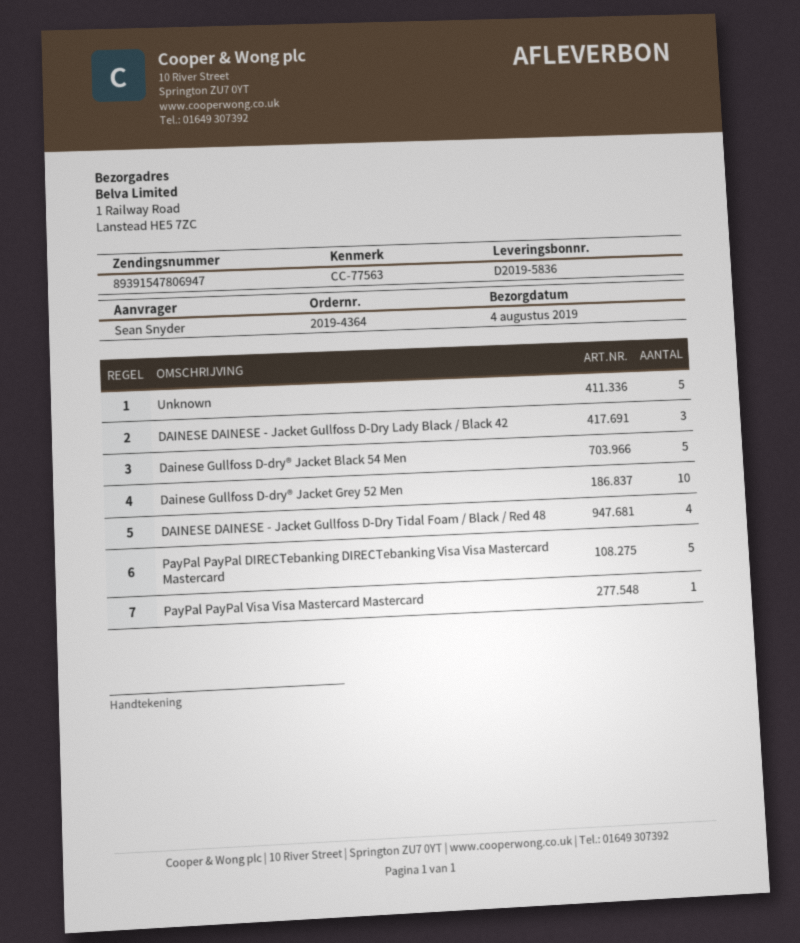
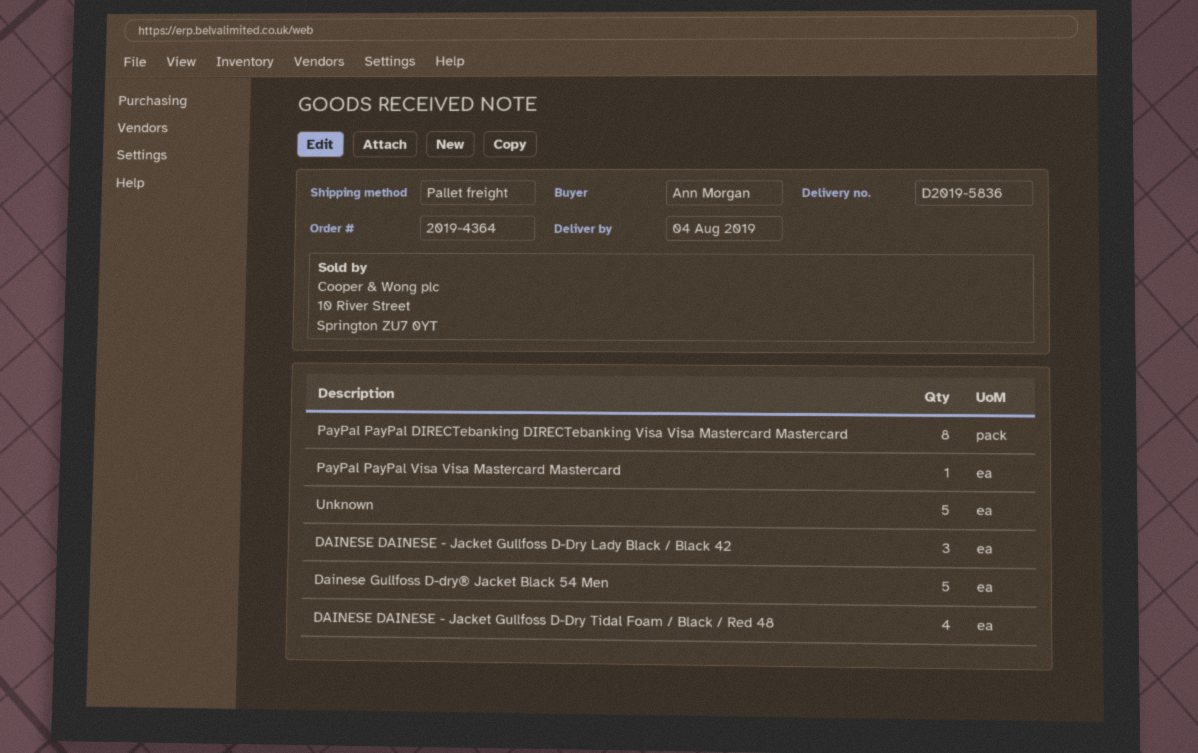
ordered by: Sean Snyder -> Ann Morgan
Dainese Gullfoss D-dry® Jacket Grey 52 Men: 10 -> none
PayPal PayPal DIRECTebanking DIRECTebanking Visa Visa Mastercard Mastercard: 5 -> 8

